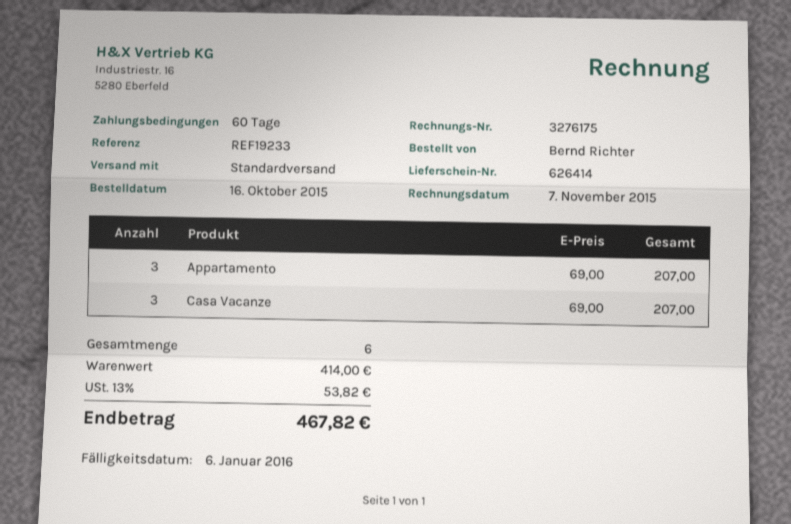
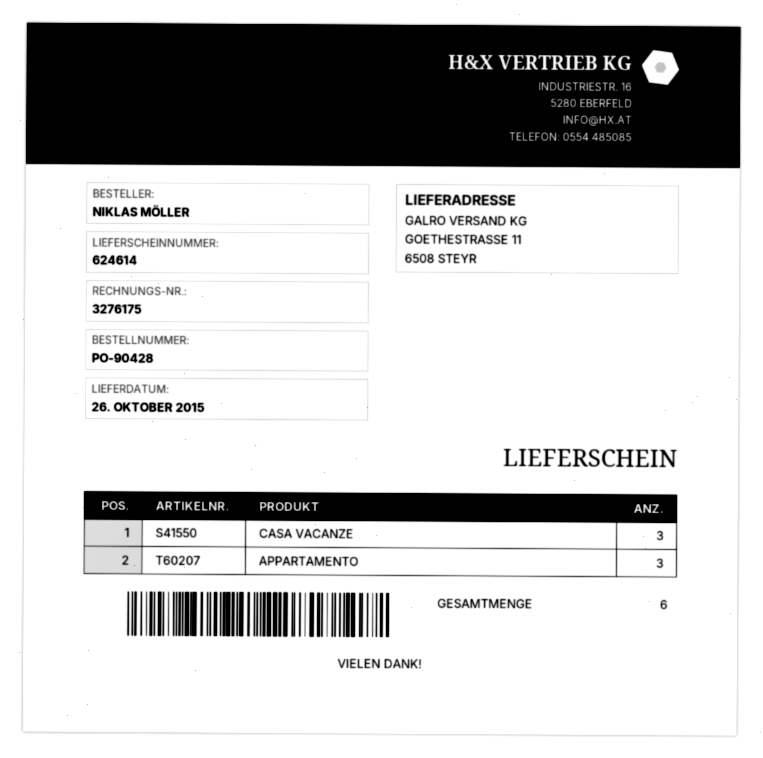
delivery note number: 626414 -> 624614
ordered by: Bernd Richter -> NIKLAS MÖLLER

